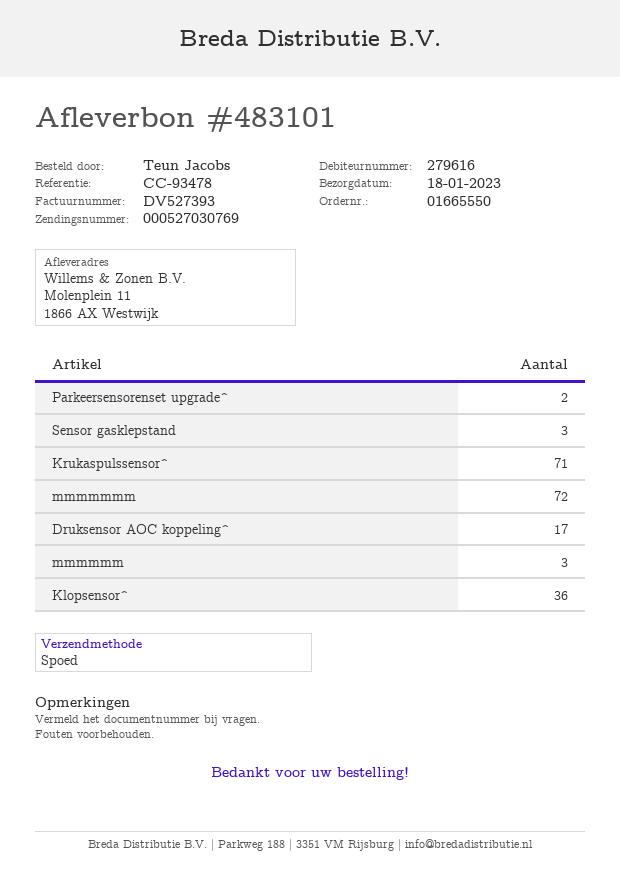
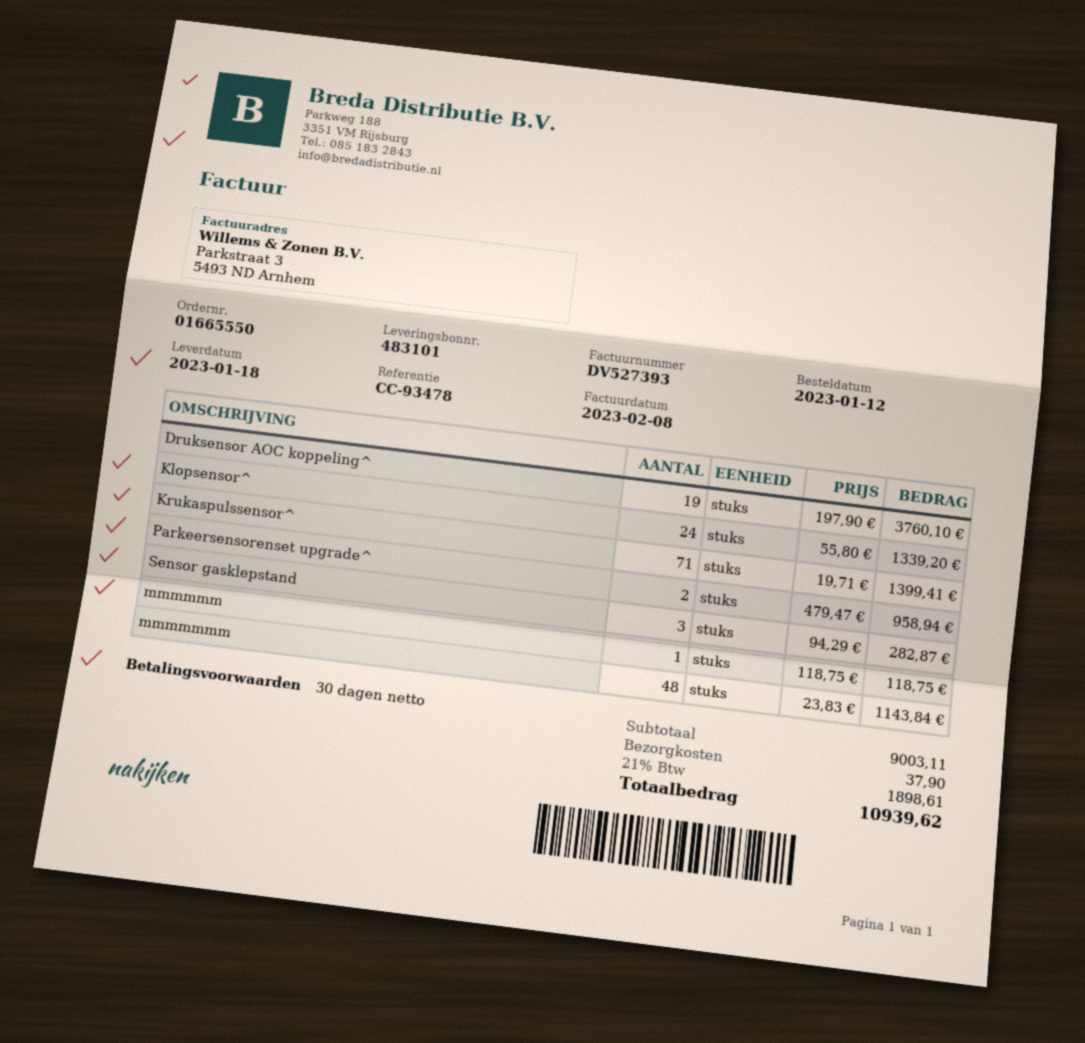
mmmmmmm: 72 -> 48
Druksensor AOC koppeling^: 17 -> 19
mmmmmm: 3 -> 1
Klopsensor^: 36 -> 24

